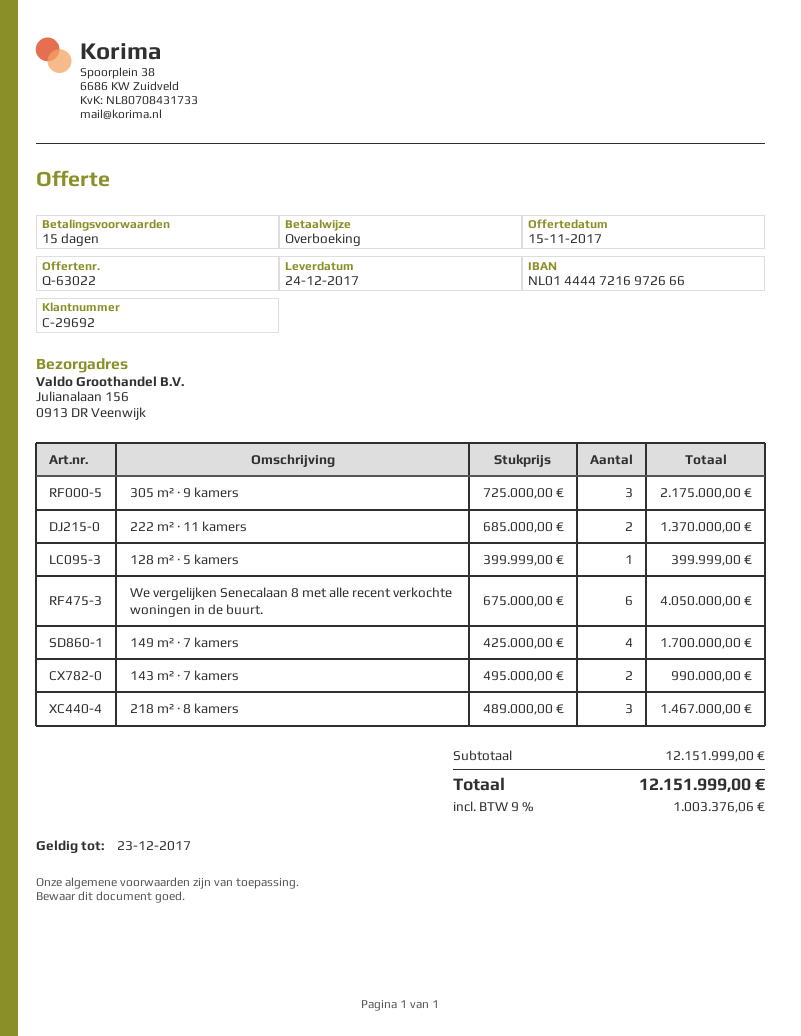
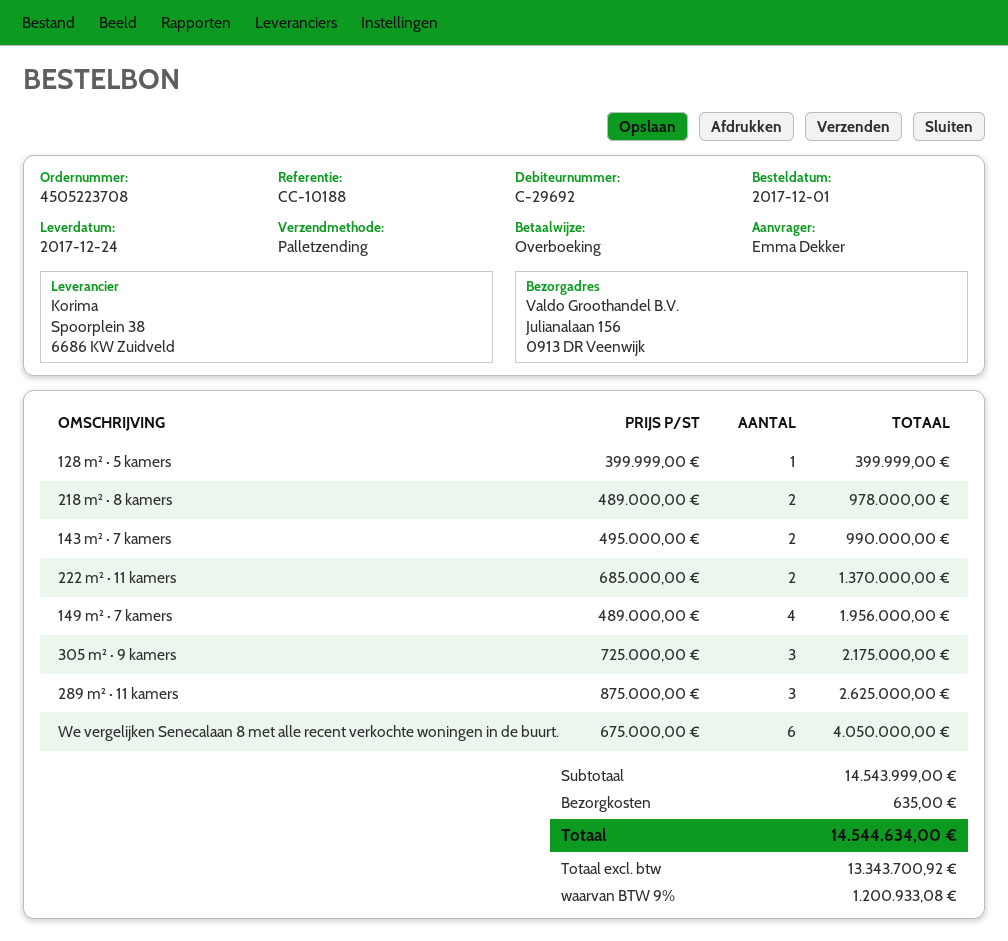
149 m² · 7 kamers: 4 x 425000.00 = 1700000.00 -> 4 x 489000.00 = 1956000.00
218 m² · 8 kamers: 3 x 489000.00 = 1467000.00 -> 2 x 489000.00 = 978000.00
289 m² · 11 kamers: none -> 3 x 875000.00 = 2625000.00
subtotal: 12151999.00 -> 14543999.00
shipping: none -> 635.00
tax: 9% = 1003376.06 -> 9% = 1200933.08
total: 12151999.00 -> 14544634.00

